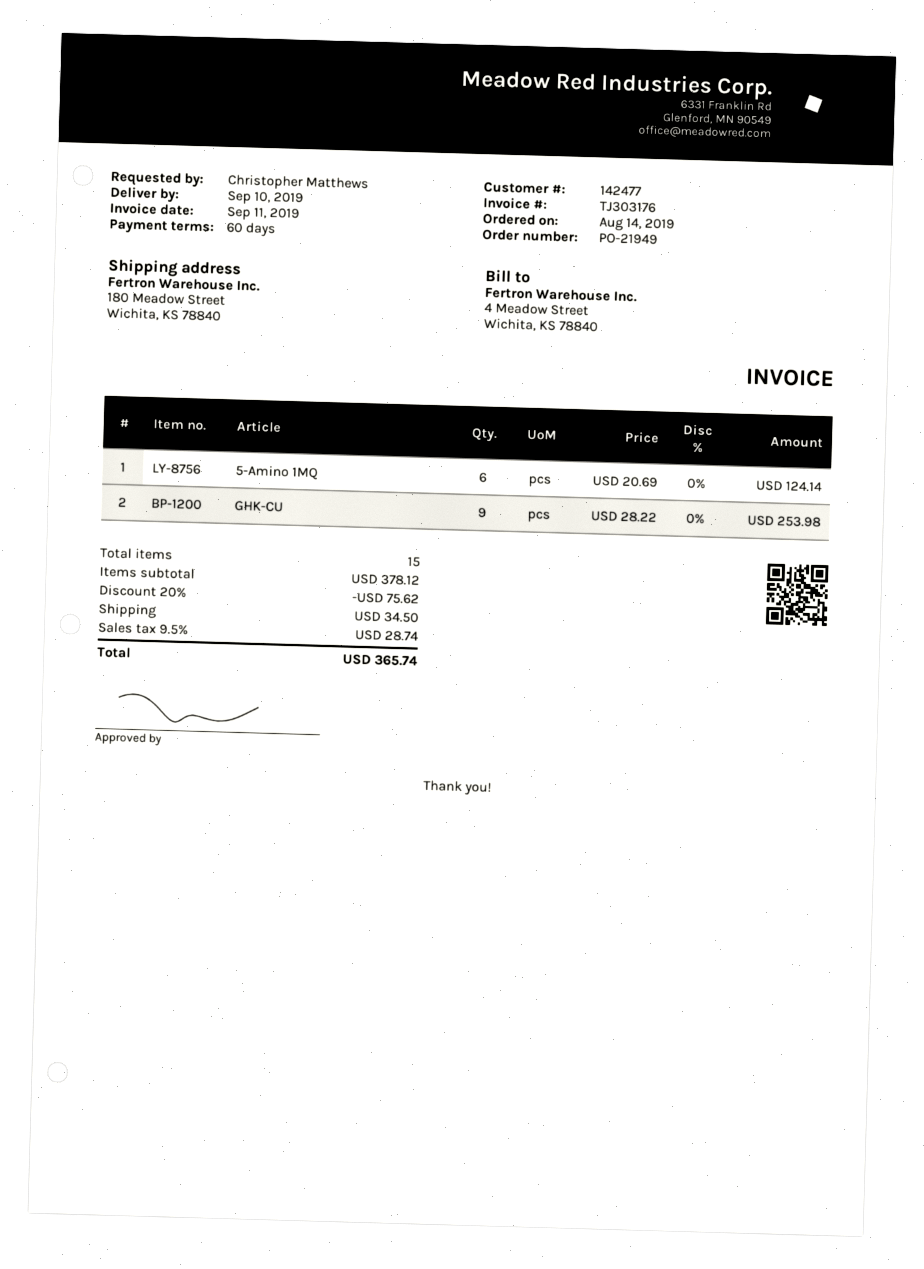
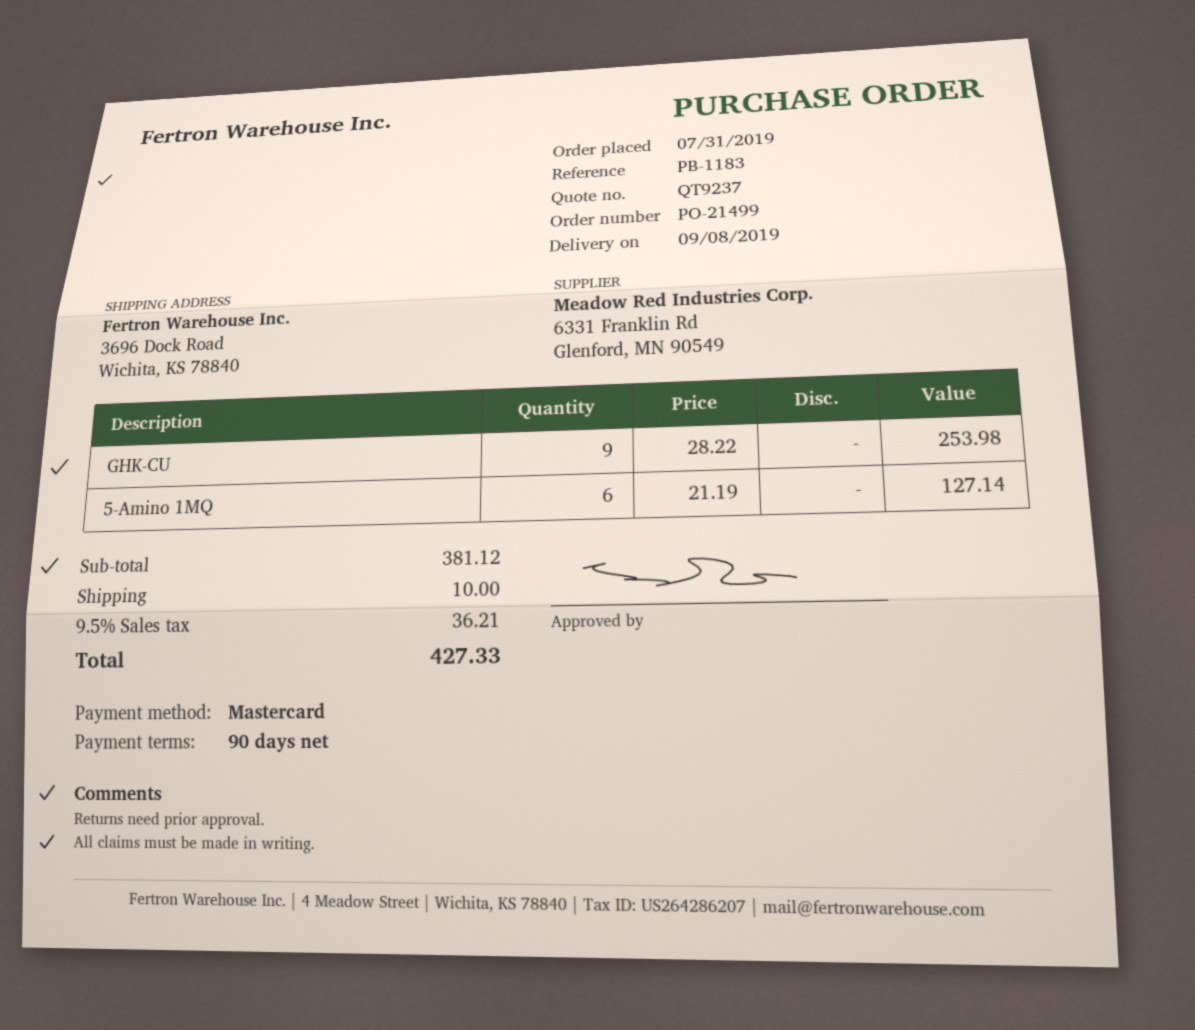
order number: PO-21949 -> PO-21499
order date: 2019-08-14 -> 2019-07-31
delivery date: 2019-09-10 -> 2019-09-08
payment terms: 60 days -> 90 days
ship to: 180 Meadow Street, Wichita, KS 78840 -> 3696 Dock Road, Wichita, KS 78840
5-Amino 1MQ: 6 x 20.69 = 124.14 -> 6 x 21.19 = 127.14
subtotal: 378.12 -> 381.12
discount: 20% = 75.62 -> none
shipping: 34.50 -> 10.00
tax: 9.5% = 28.74 -> 9.5% = 36.21
total: 365.74 -> 427.33

